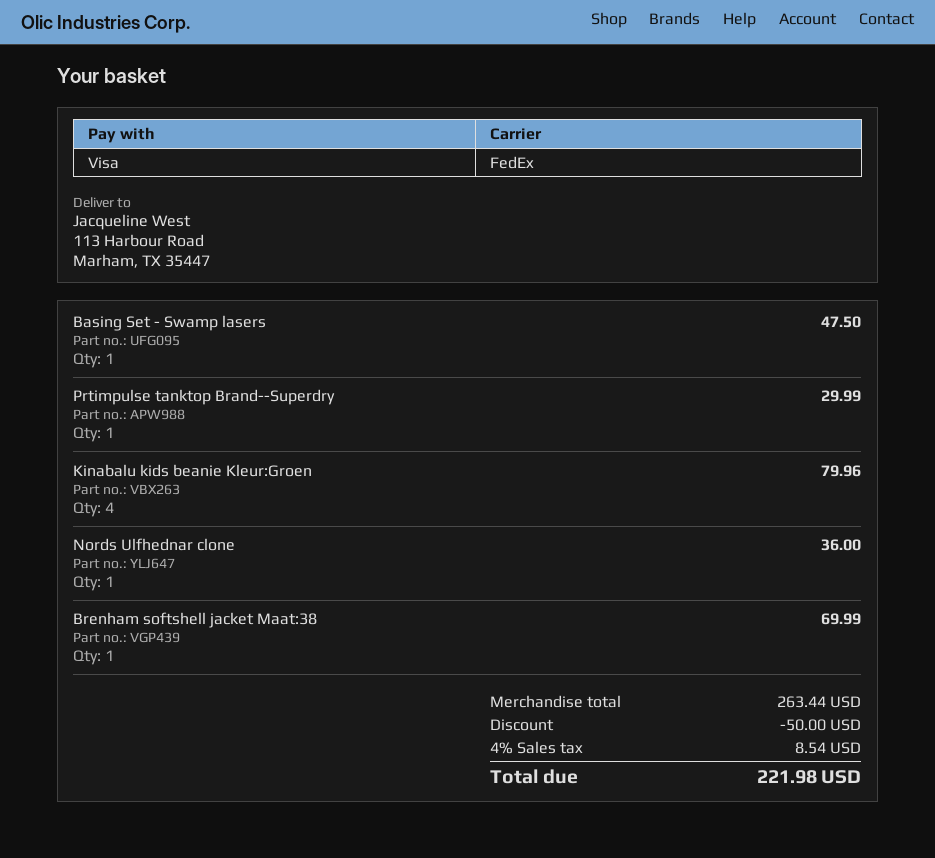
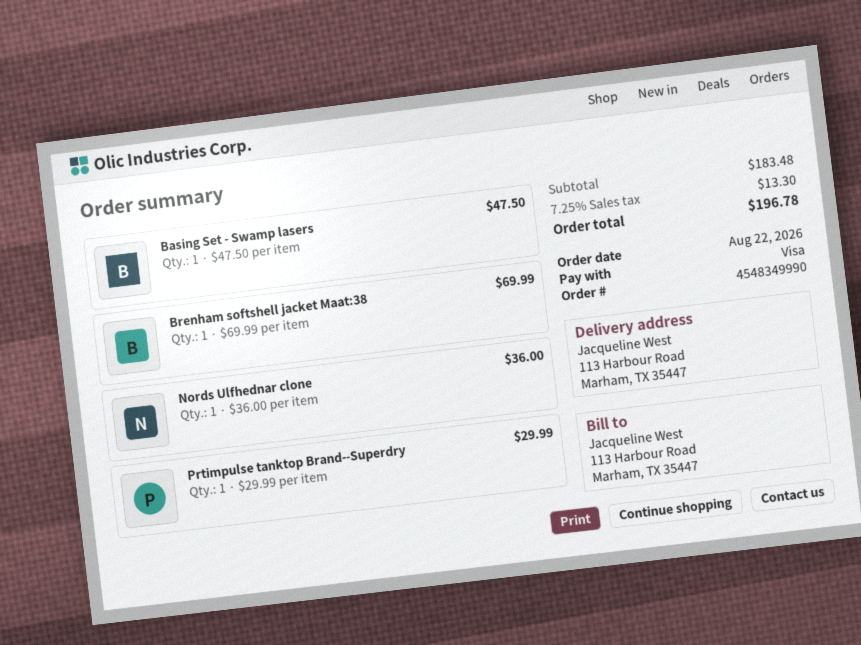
Kinabalu kids beanie Kleur:Groen: 4 for 79.96 -> none
subtotal: 263.44 -> 183.48
discount: 50.00 -> none
tax: 4% = 8.54 -> 7.25% = 13.30
total: 221.98 -> 196.78

